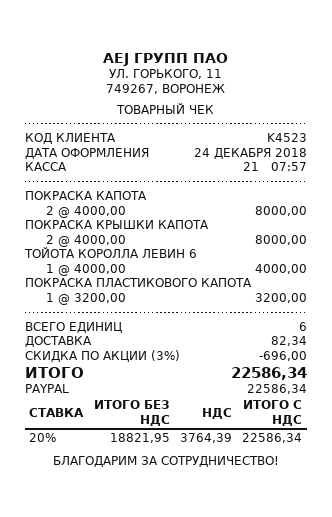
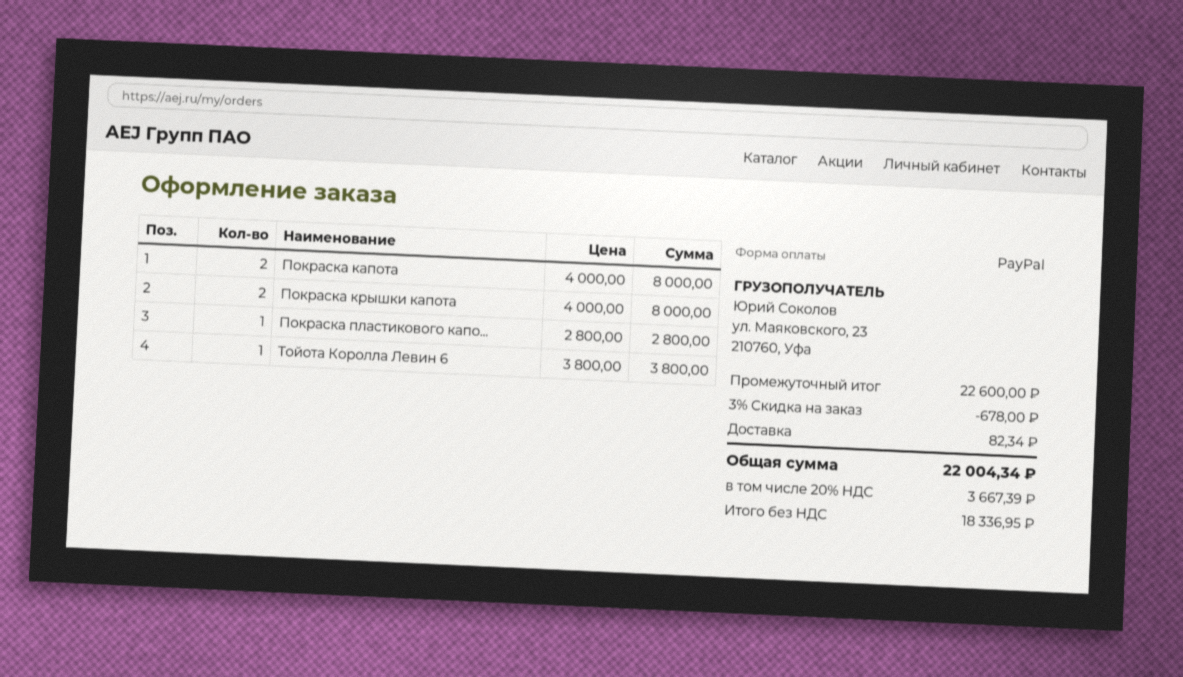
ТОЙОТА КОРОЛЛА ЛЕВИН 6: 1 x 4000.00 = 4000.00 -> 1 x 3800.00 = 3800.00
ПОКРАСКА ПЛАСТИКОВОГО КАПОТА: 1 x 3200.00 = 3200.00 -> 1 x 2800.00 = 2800.00
discount: 3% = 696.00 -> 3% = 678.00
net: 18821.95 -> 18336.95
tax: 20% = 3764.39 -> 20% = 3667.39
total: 22586.34 -> 22004.34

